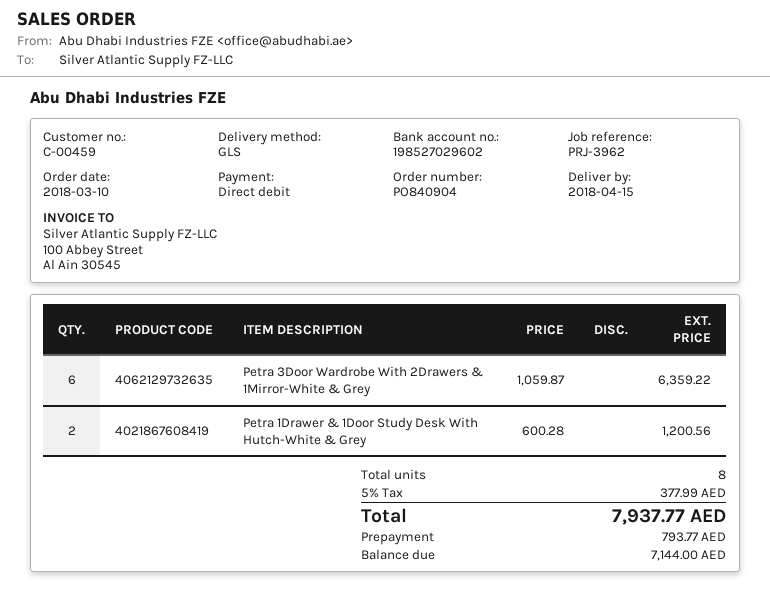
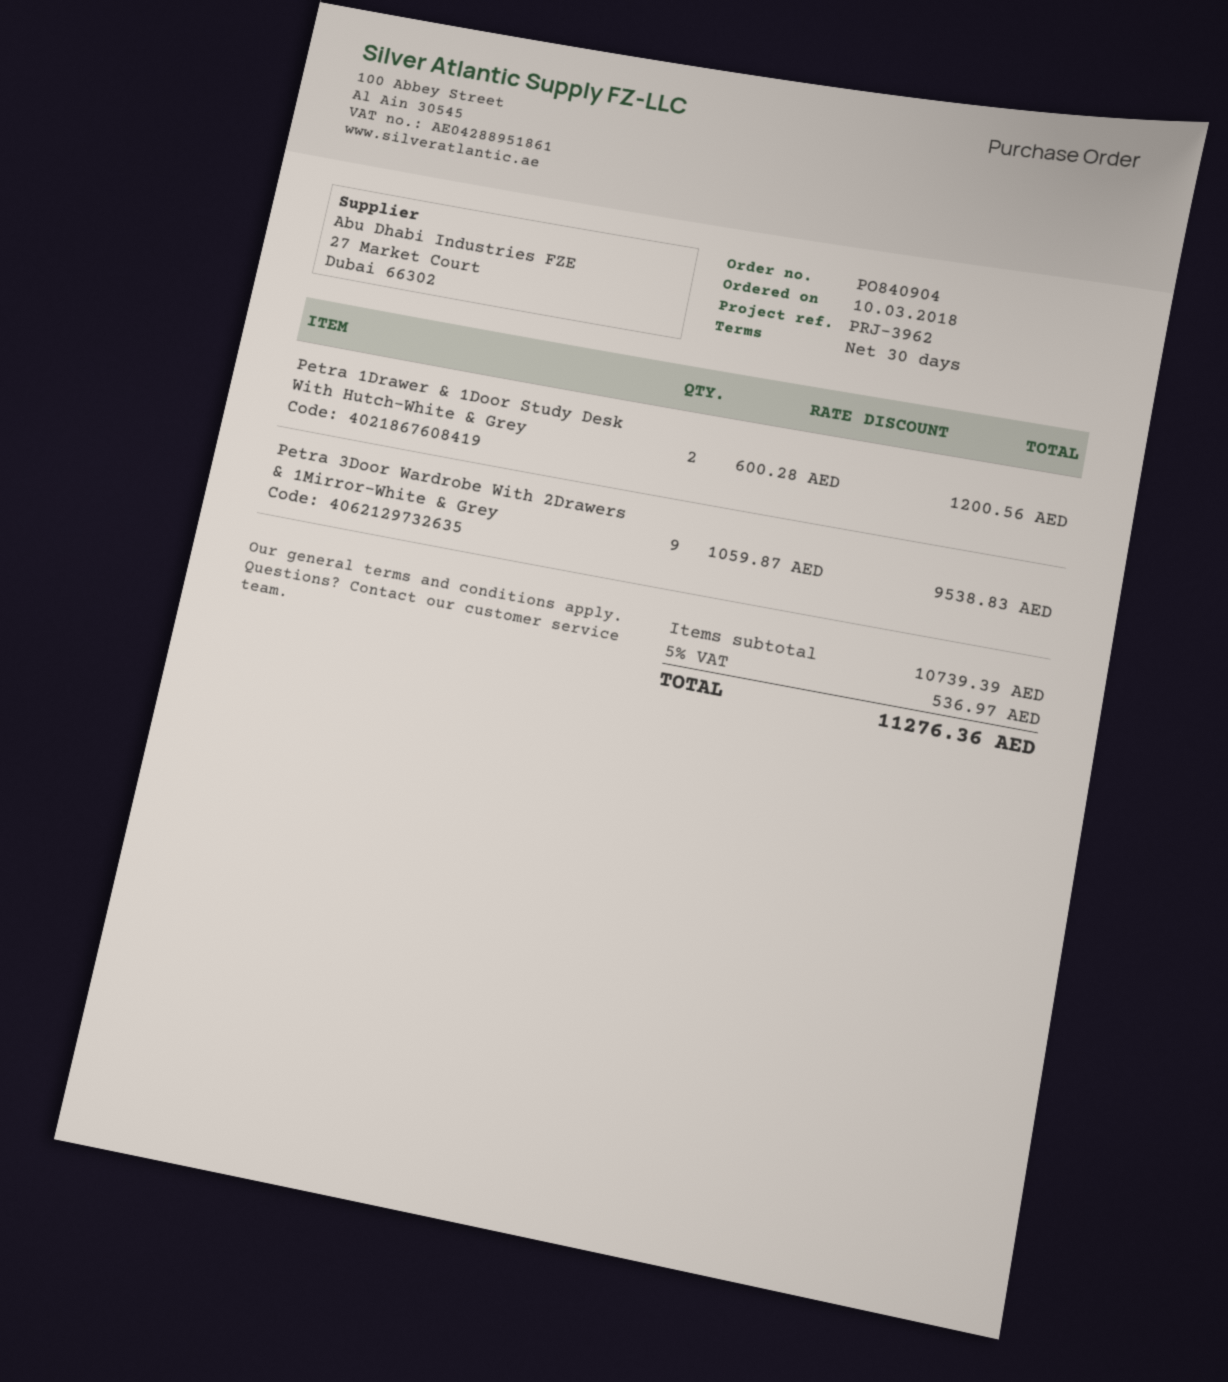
Petra 3Door Wardrobe With 2Drawers & 1Mirror-White & Grey: 6 x 1059.87 = 6359.22 -> 9 x 1059.87 = 9538.83
tax: 5% = 377.99 -> 5% = 536.97
total: 7937.77 -> 11276.36

